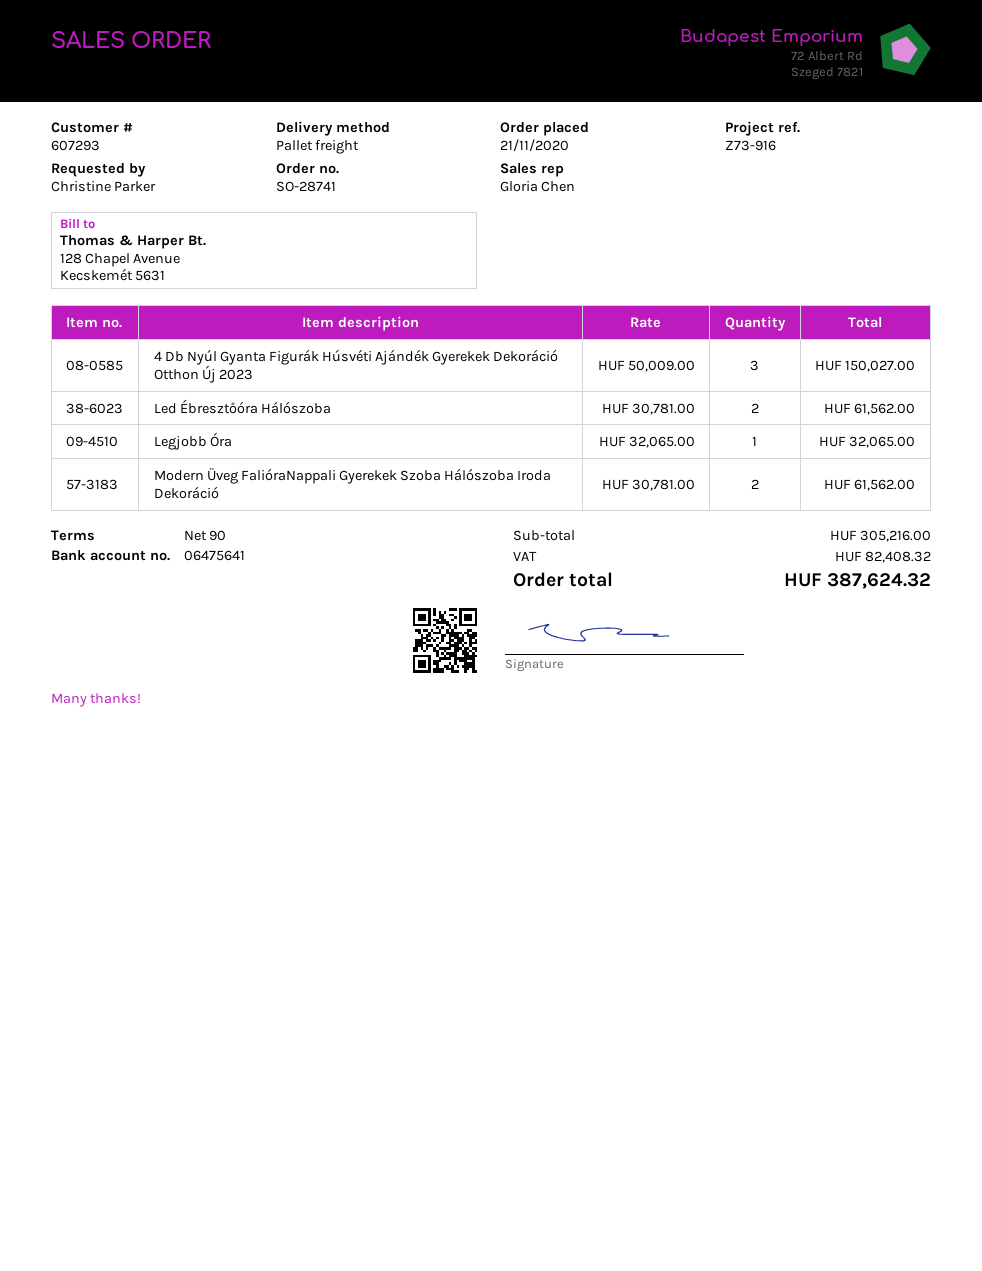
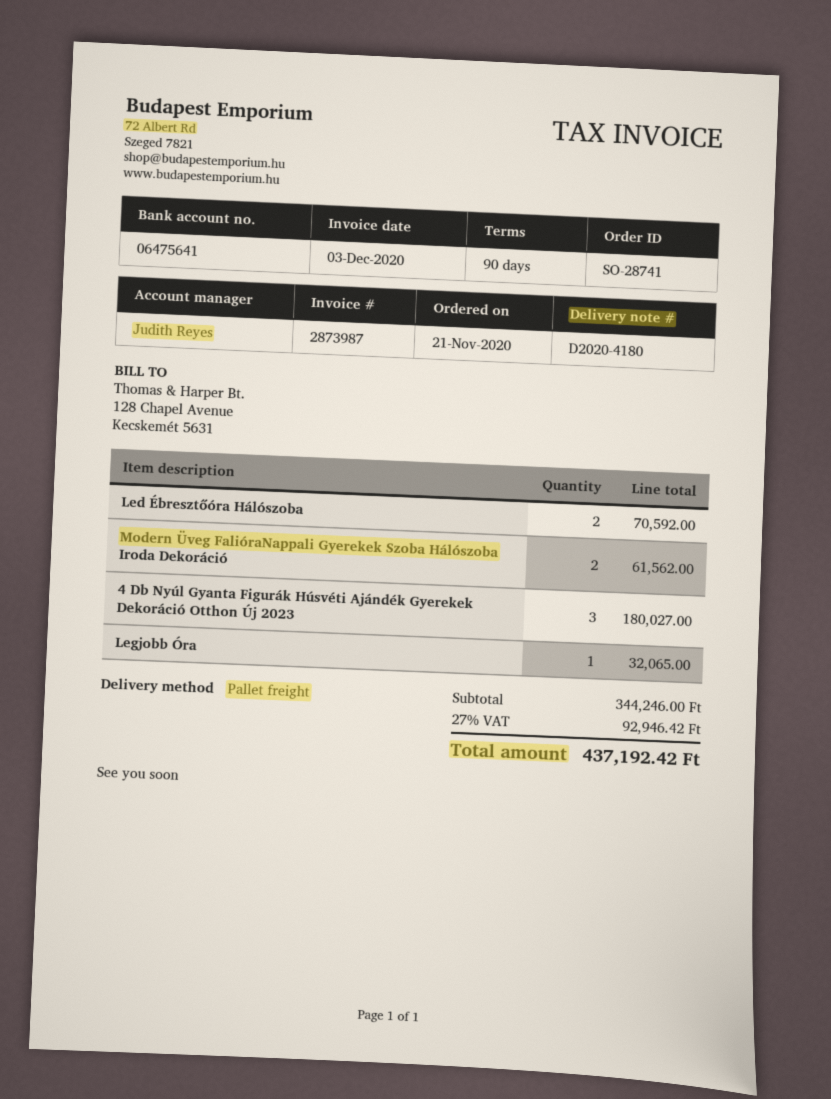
sales rep: Gloria Chen -> Judith Reyes
4 Db Nyúl Gyanta Figurák Húsvéti Ajándék Gyerekek Dekoráció Otthon Új 2023: 3 for 150027.00 -> 3 for 180027.00
Led Ébresztőóra Hálószoba: 2 for 61562.00 -> 2 for 70592.00
subtotal: 305216.00 -> 344246.00
tax: 82408.32 -> 92946.42
total: 387624.32 -> 437192.42

